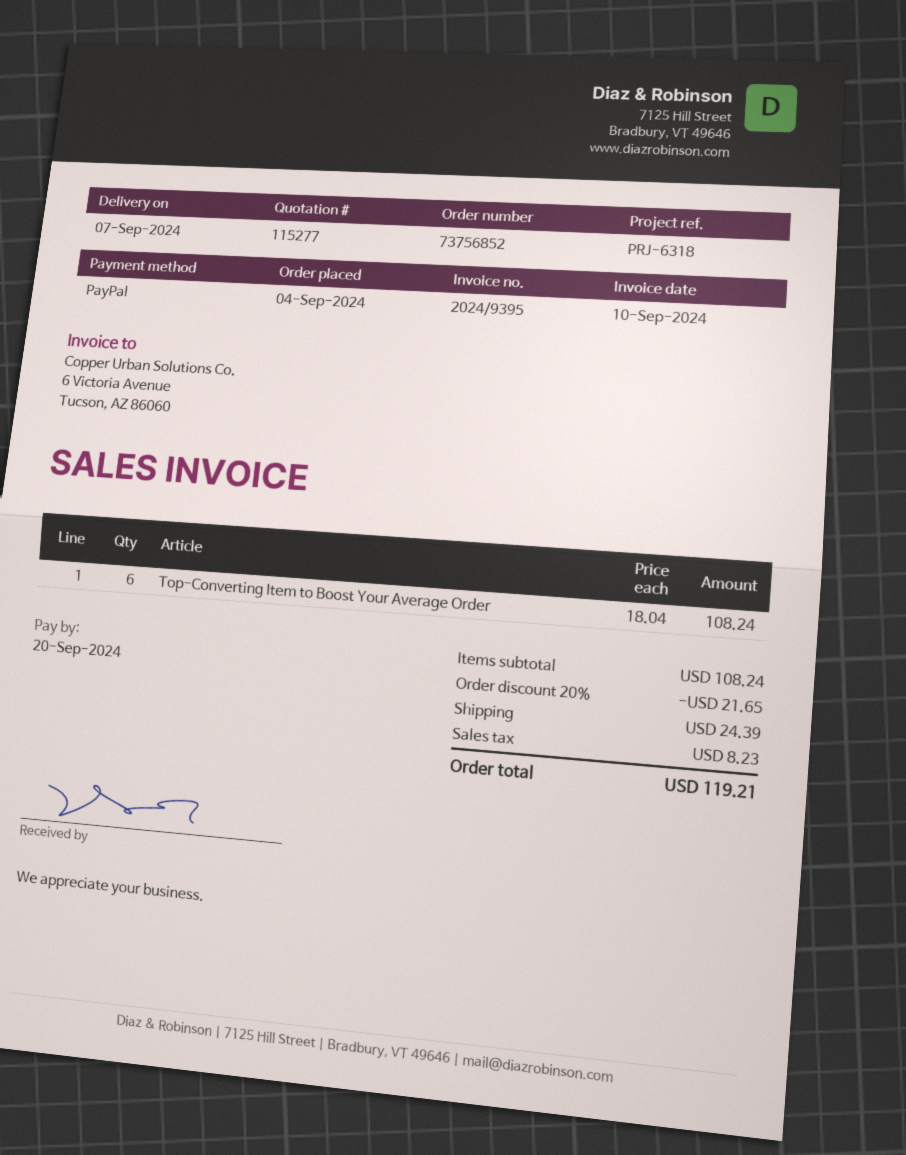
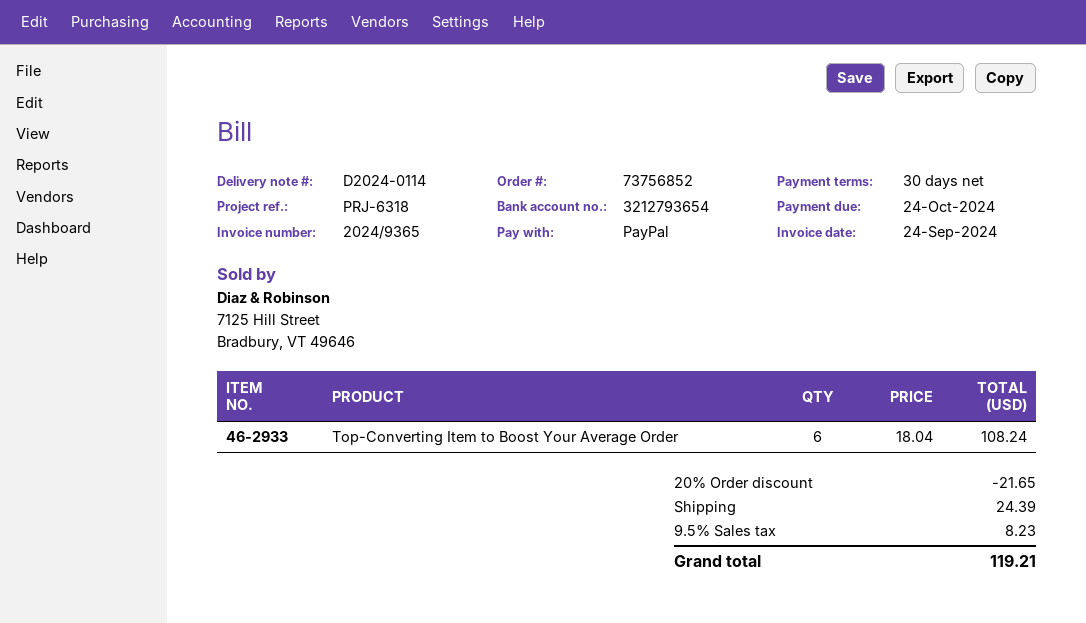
invoice number: 2024/9395 -> 2024/9365
invoice date: 2024-09-10 -> 2024-09-24
due date: 2024-09-20 -> 2024-10-24

